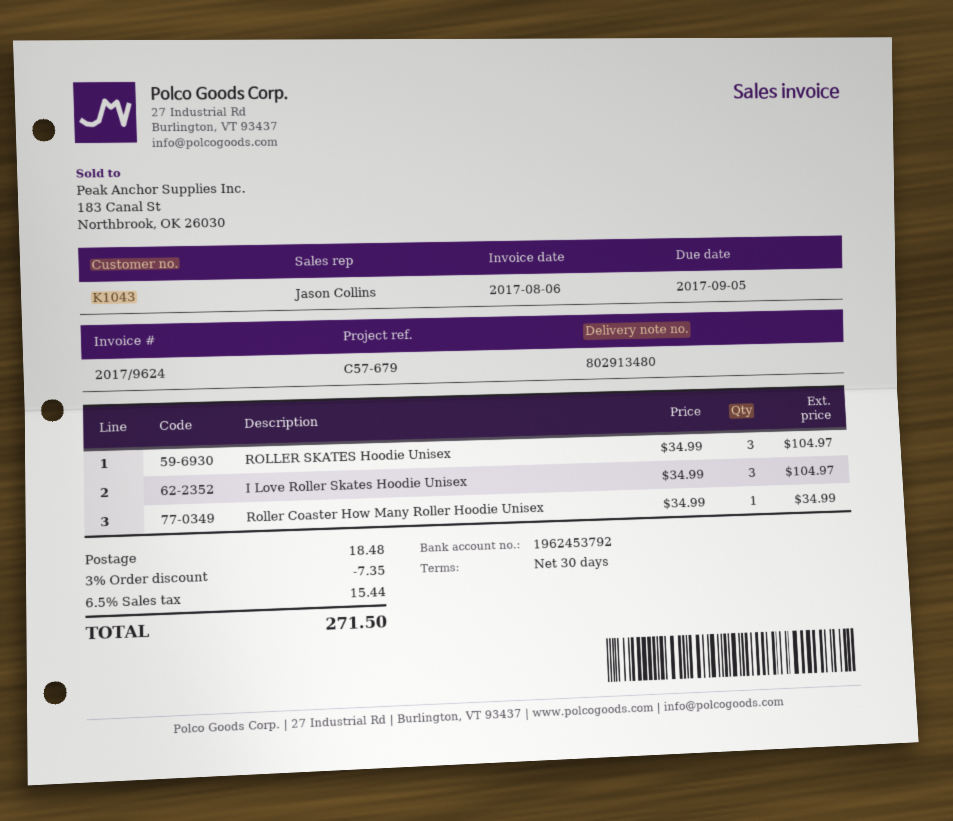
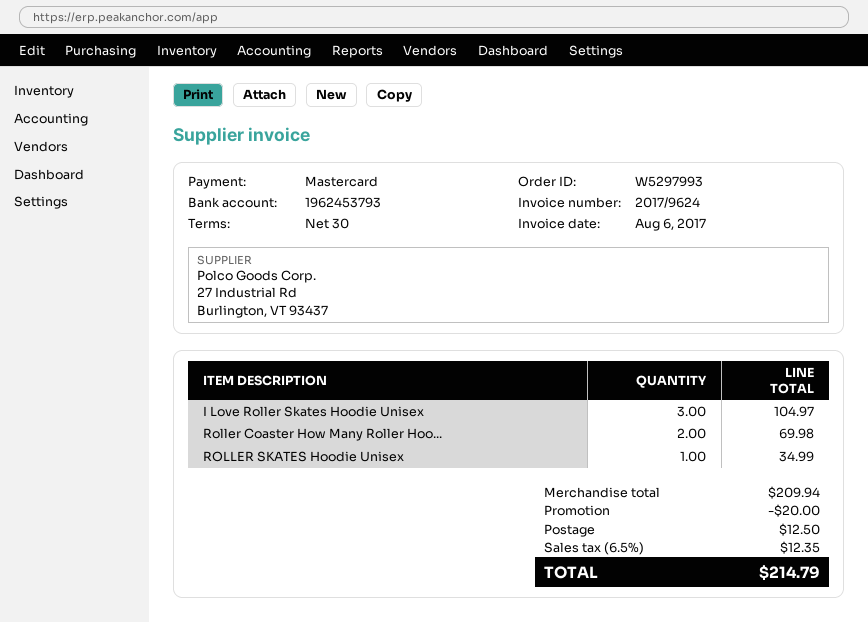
bank account: 1962453792 -> 1962453793
ROLLER SKATES Hoodie Unisex: 3 for 104.97 -> 1 for 34.99
Roller Coaster How Many Roller Hoodie Unisex: 1 for 34.99 -> 2 for 69.98
discount: 7.35 -> 20.00
shipping: 18.48 -> 12.50
tax: 6.5% = 15.44 -> 6.5% = 12.35
total: 271.50 -> 214.79

